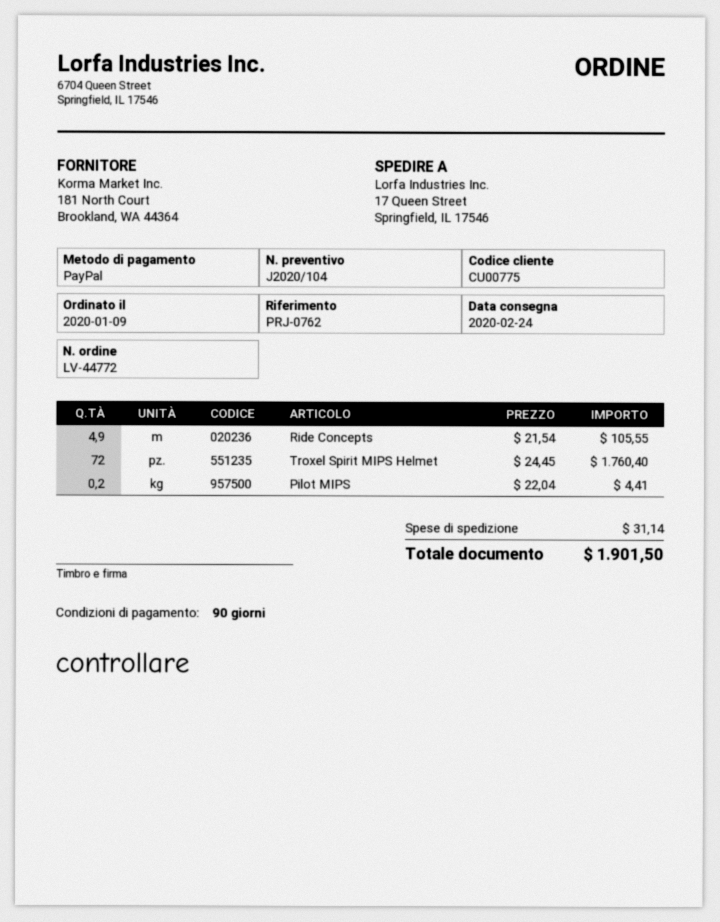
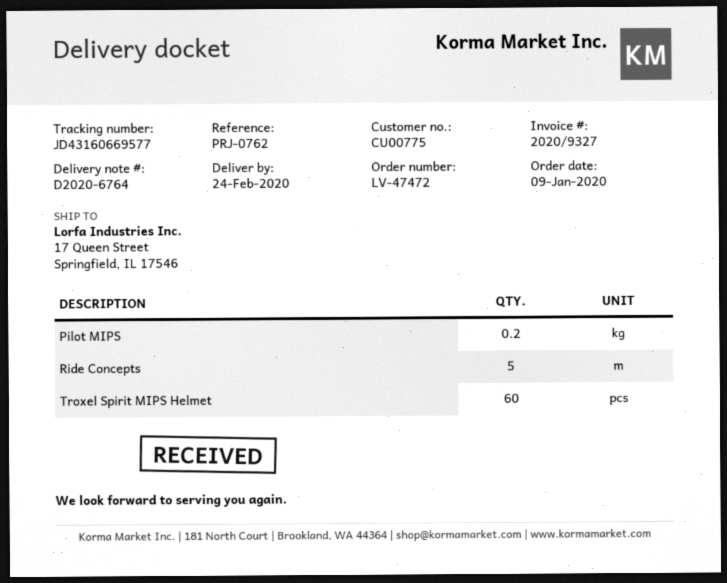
order number: LV-44772 -> LV-47472
Ride Concepts: 4.9 -> 5
Troxel Spirit MIPS Helmet: 72 -> 60

